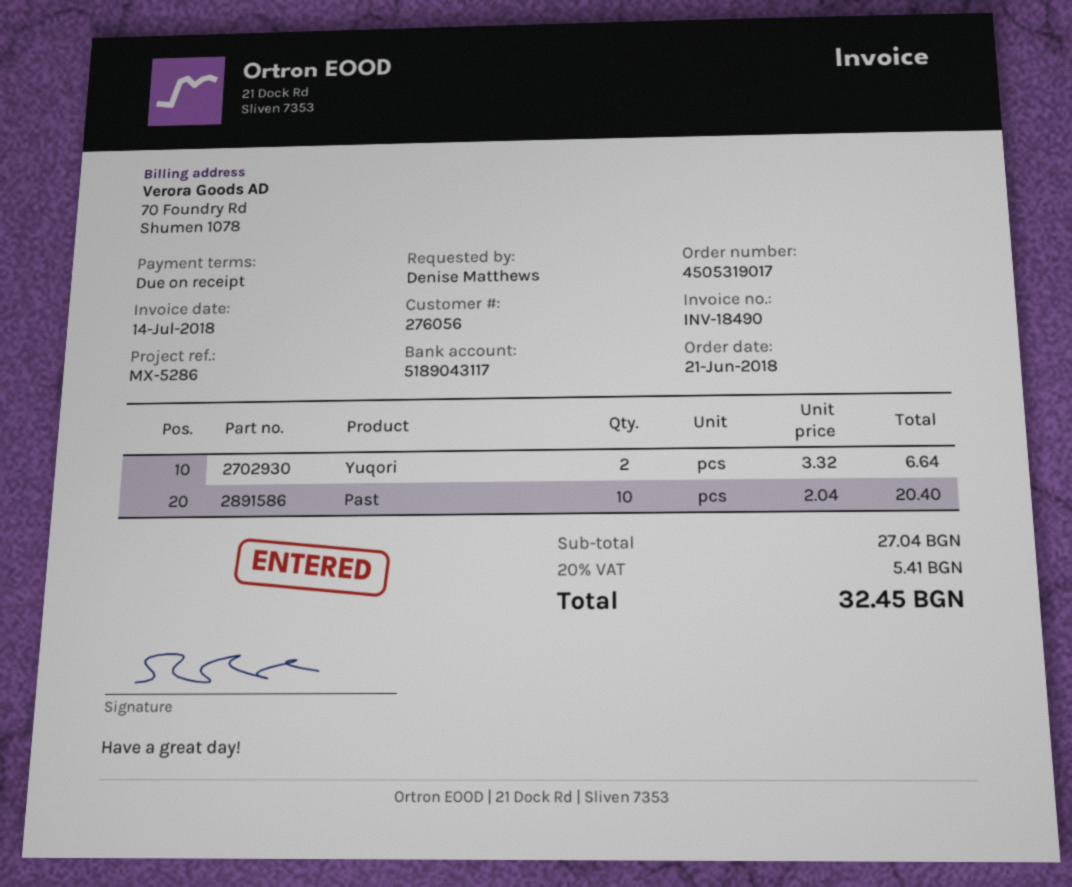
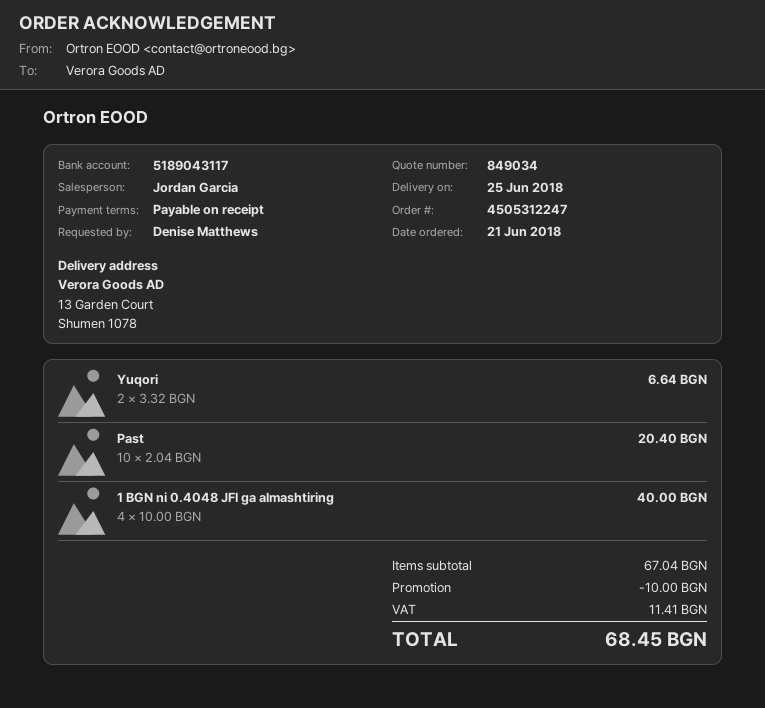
order number: 4505319017 -> 4505312247
1 BGN ni 0.4048 JFI ga almashtiring: none -> 4 x 10.00 = 40.00
subtotal: 27.04 -> 67.04
discount: none -> 10.00
tax: 5.41 -> 11.41
total: 32.45 -> 68.45

